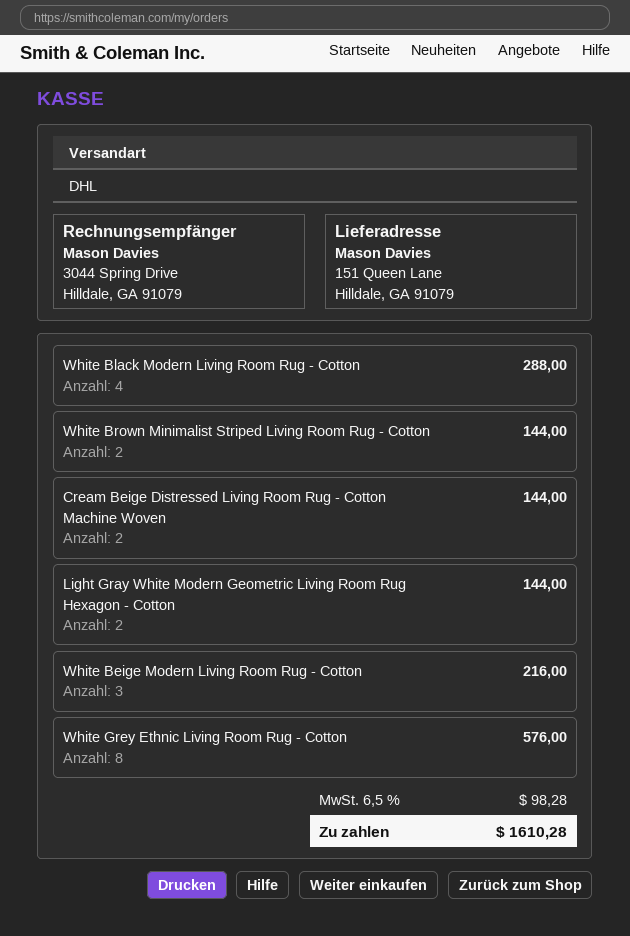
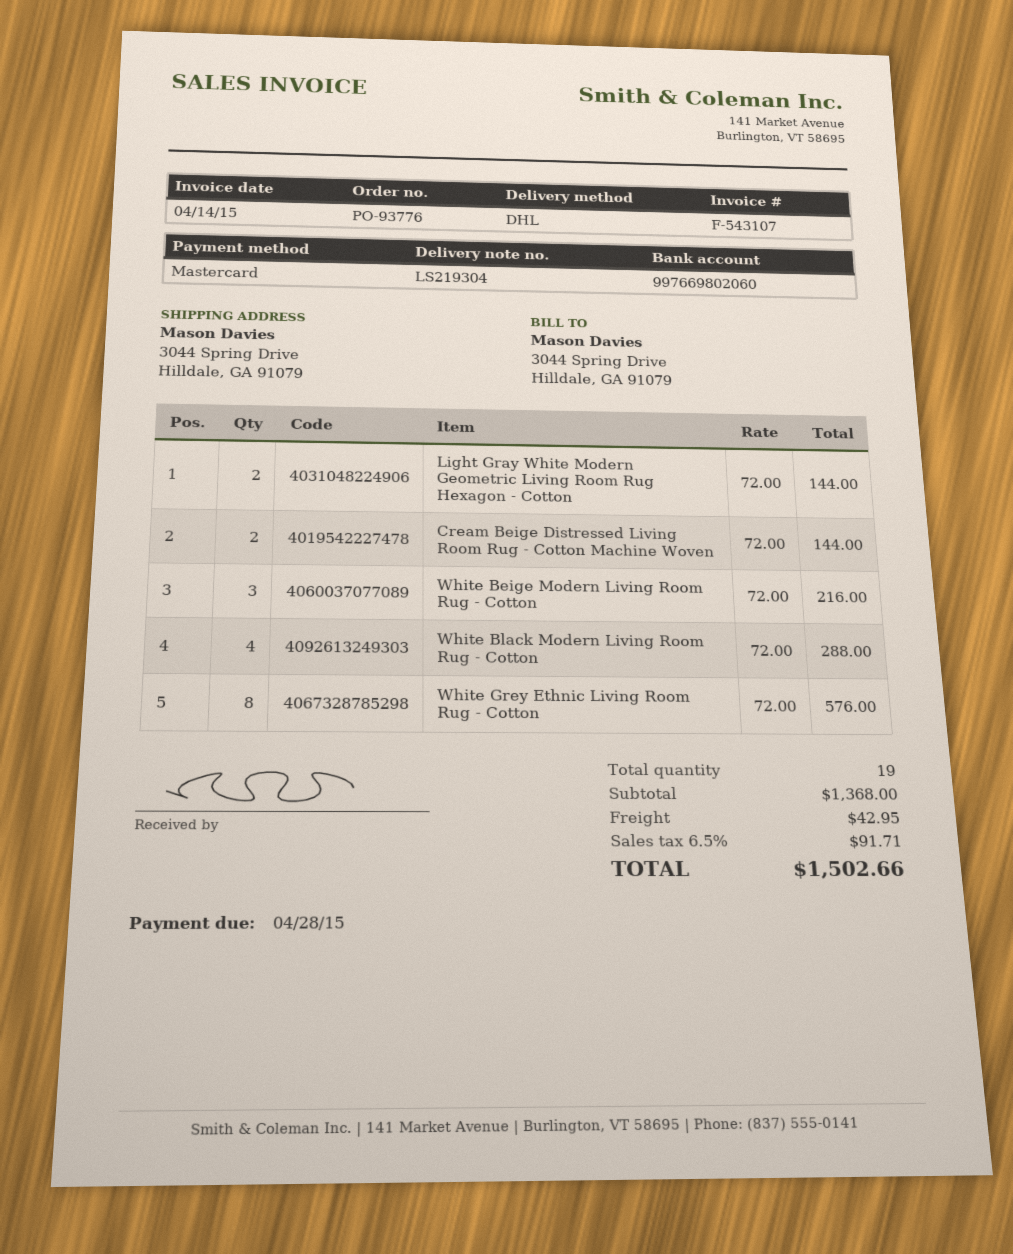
ship to: 151 Queen Lane, Hilldale, GA 91079 -> 3044 Spring Drive, Hilldale, GA 91079
White Brown Minimalist Striped Living Room Rug - Cotton: 2 for 144.00 -> none
shipping: none -> 42.95
tax: 6.5% = 98.28 -> 6.5% = 91.71
total: 1610.28 -> 1502.66

